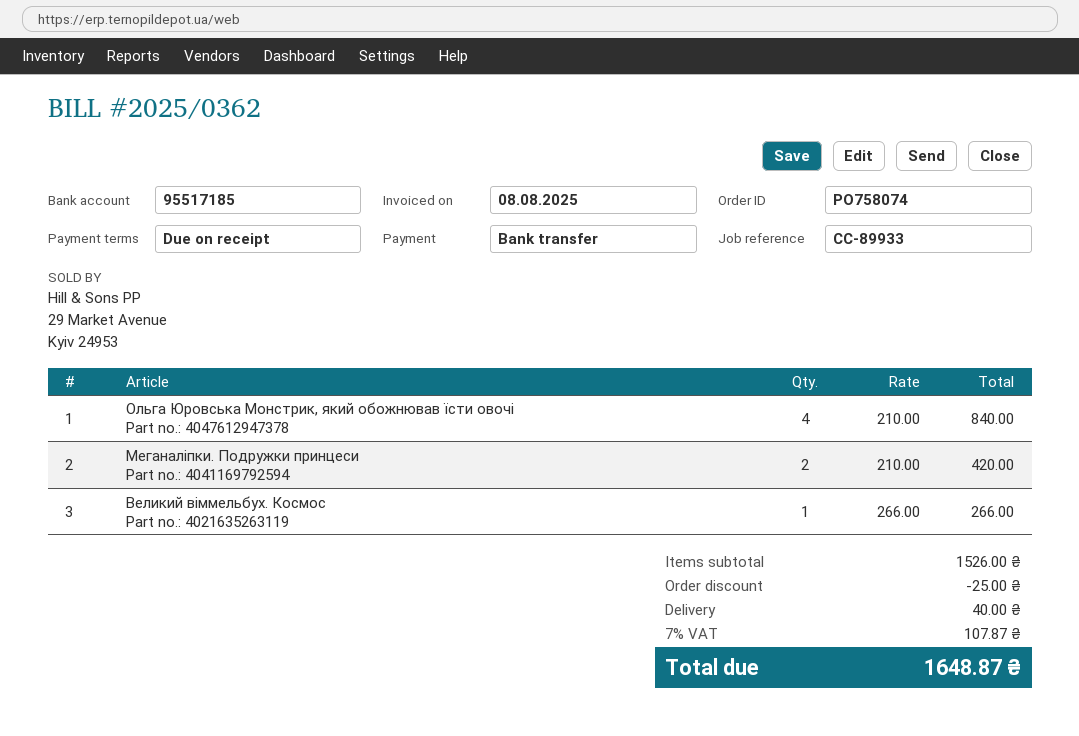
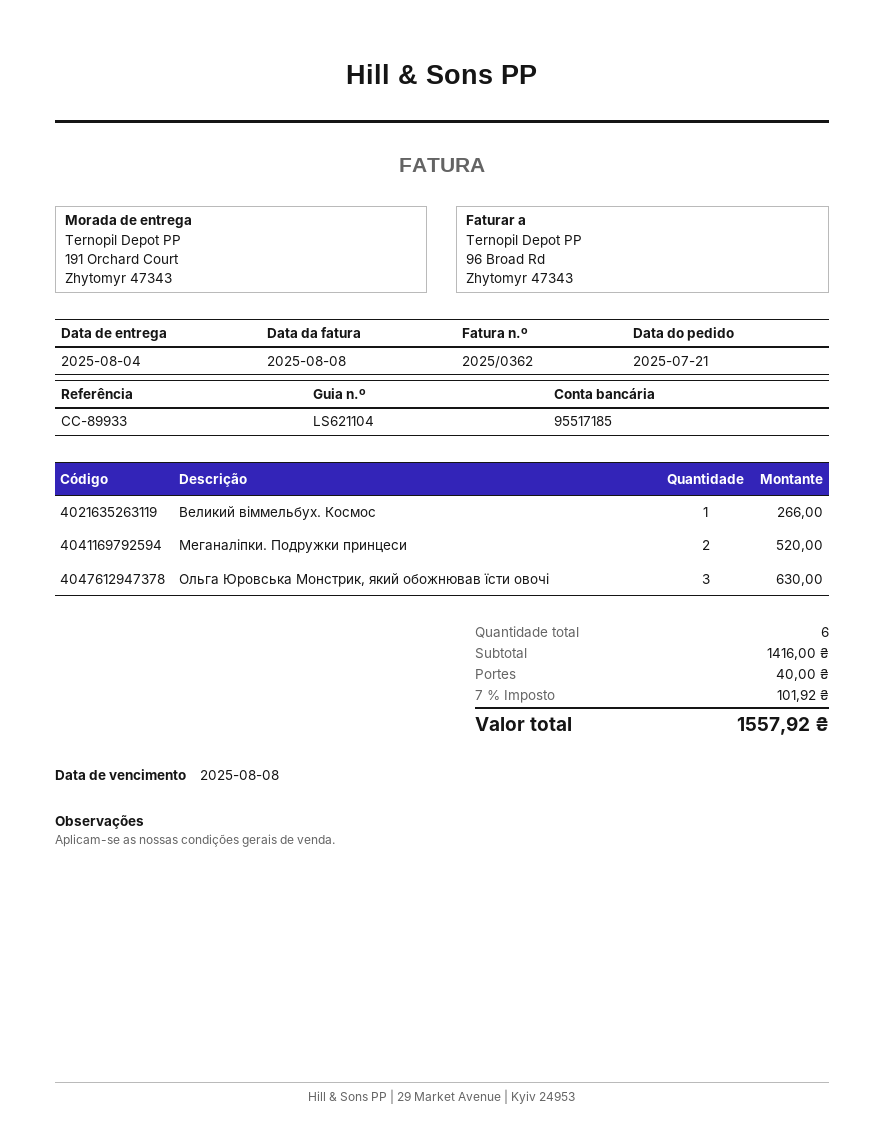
Ольга Юровська Монстрик, який обожнював їсти овочі: 4 for 840.00 -> 3 for 630.00
Меганаліпки. Подружки принцеси: 2 for 420.00 -> 2 for 520.00
subtotal: 1526.00 -> 1416.00
discount: 25.00 -> none
tax: 7% = 107.87 -> 7% = 101.92
total: 1648.87 -> 1557.92

